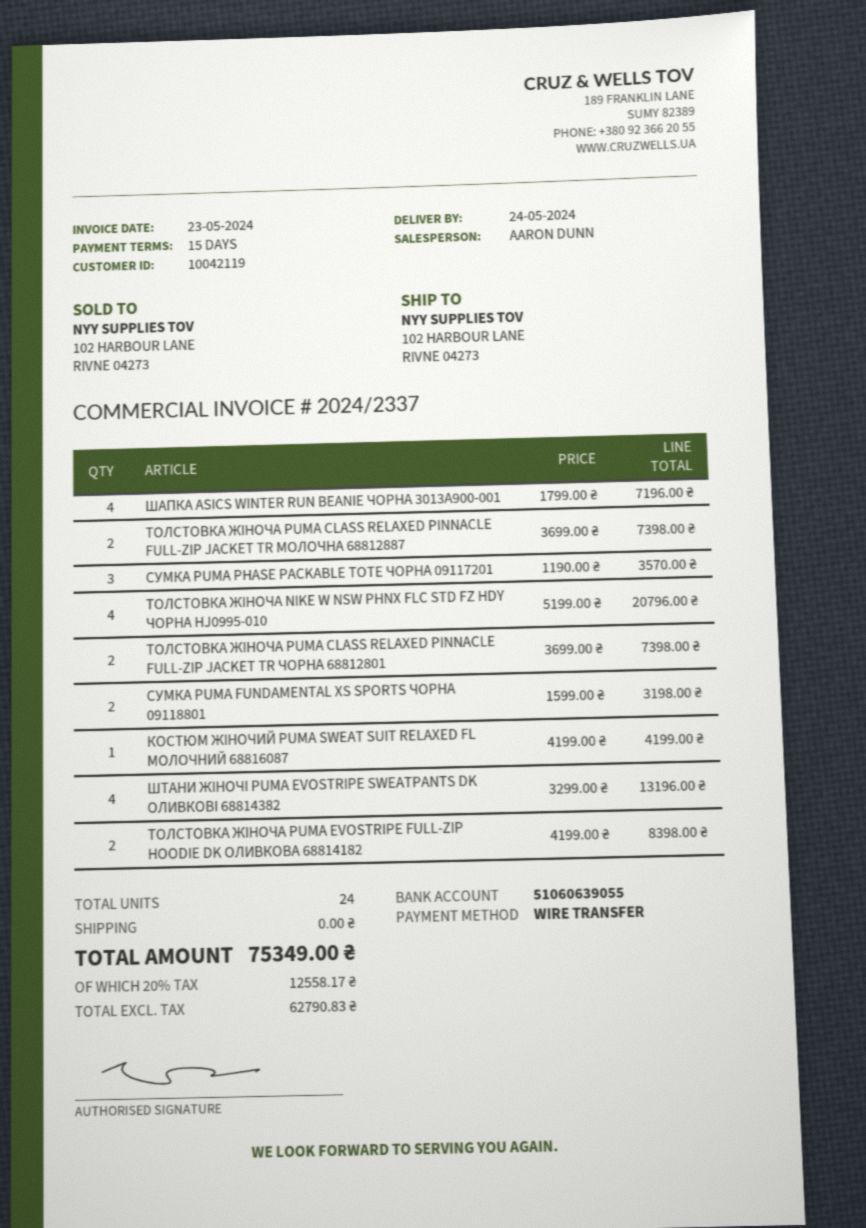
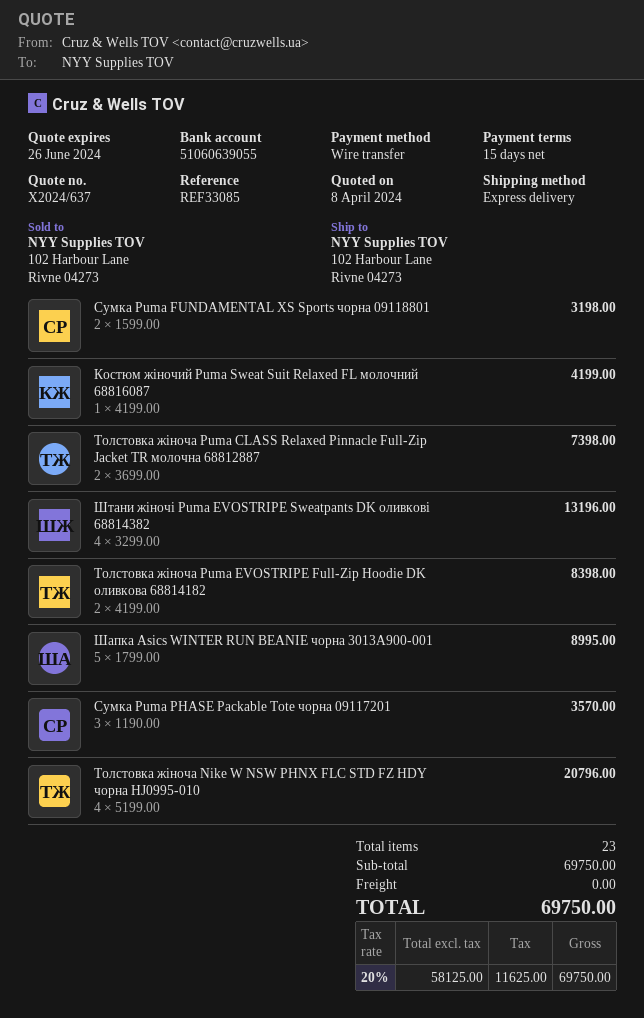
ШАПКА ASICS WINTER RUN BEANIE ЧОРНА 3013A900-001: 4 x 1799.00 = 7196.00 -> 5 x 1799.00 = 8995.00
ТОЛСТОВКА ЖІНОЧА PUMA CLASS RELAXED PINNACLE FULL-ZIP JACKET TR ЧОРНА 68812801: 2 x 3699.00 = 7398.00 -> none
total quantity: 24 -> 23
net: 62790.83 -> 58125.00
tax: 20% = 12558.17 -> 20% = 11625.00
total: 75349.00 -> 69750.00

